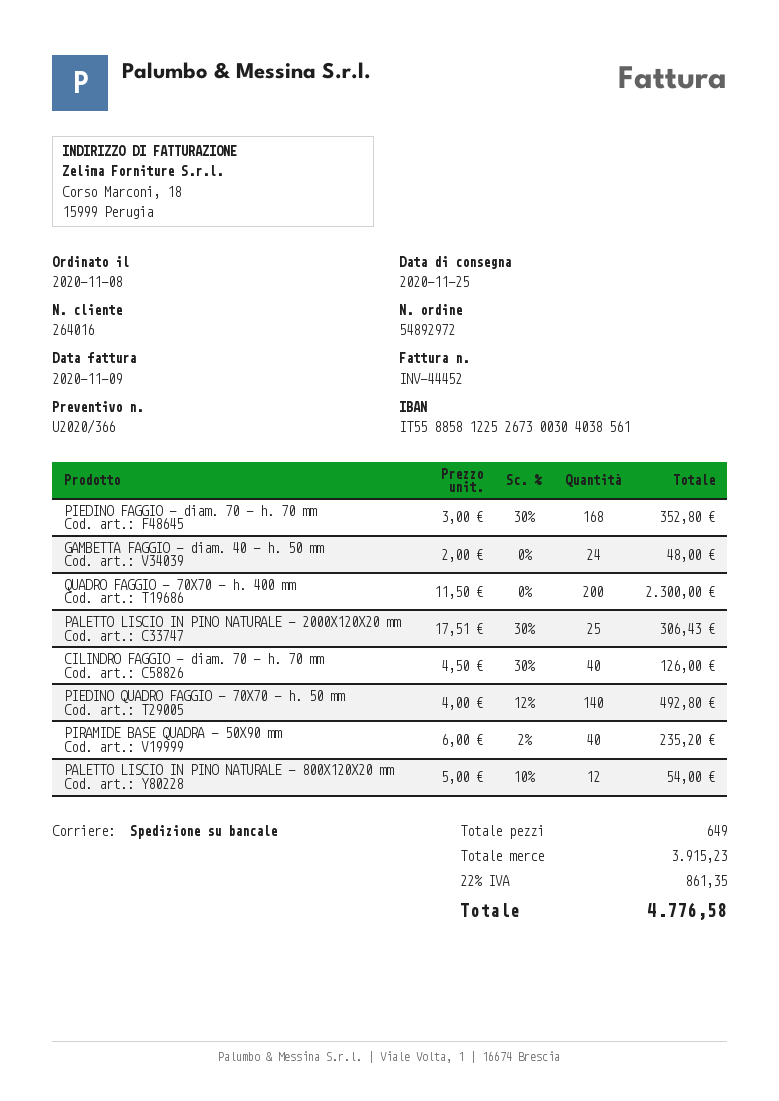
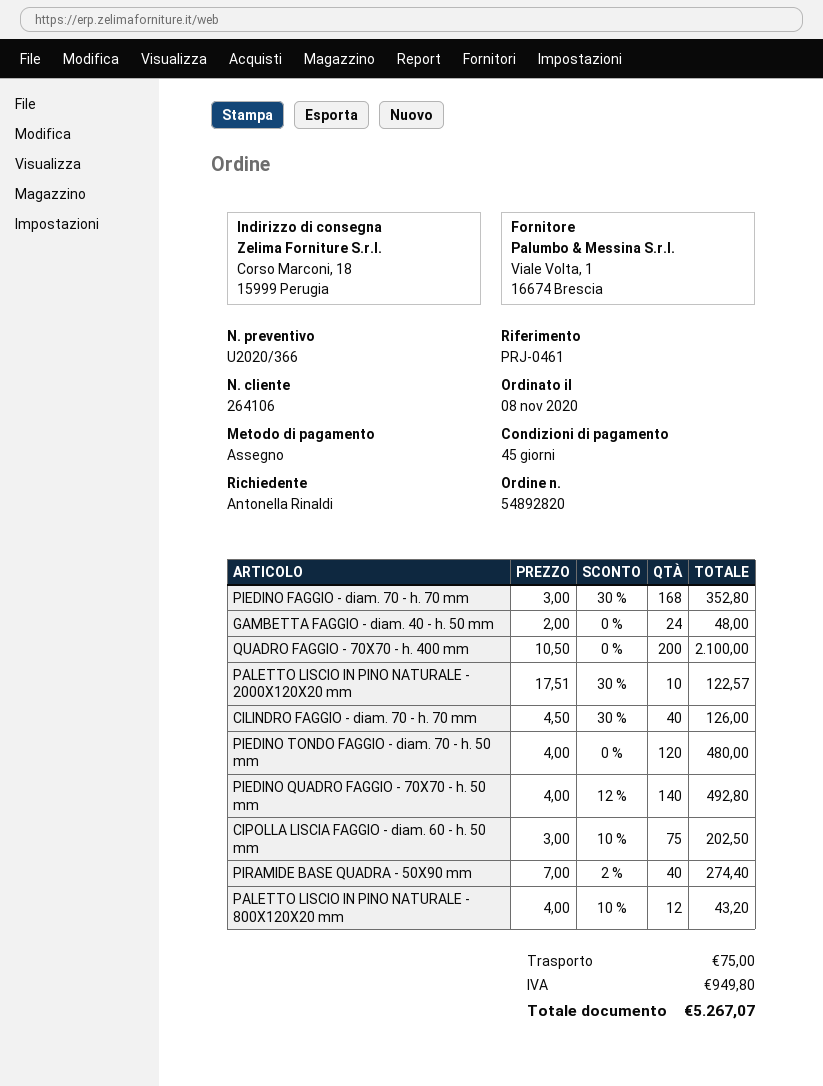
order number: 54892972 -> 54892820
customer number: 264016 -> 264106
QUADRO FAGGIO - 70X70 - h. 400 mm: 200 x 11.50 = 2300.00 -> 200 x 10.50 = 2100.00
PALETTO LISCIO IN PINO NATURALE - 2000X120X20 mm: 25 x 17.51 - 30% = 306.43 -> 10 x 17.51 - 30% = 122.57
PIRAMIDE BASE QUADRA - 50X90 mm: 40 x 6.00 - 2% = 235.20 -> 40 x 7.00 - 2% = 274.40
PALETTO LISCIO IN PINO NATURALE - 800X120X20 mm: 12 x 5.00 - 10% = 54.00 -> 12 x 4.00 - 10% = 43.20
PIEDINO TONDO FAGGIO - diam. 70 - h. 50 mm: none -> 120 x 4.00 = 480.00
CIPOLLA LISCIA FAGGIO - diam. 60 - h. 50 mm: none -> 75 x 3.00 - 10% = 202.50
shipping: none -> 75.00
tax: 861.35 -> 949.80
total: 4776.58 -> 5267.07

